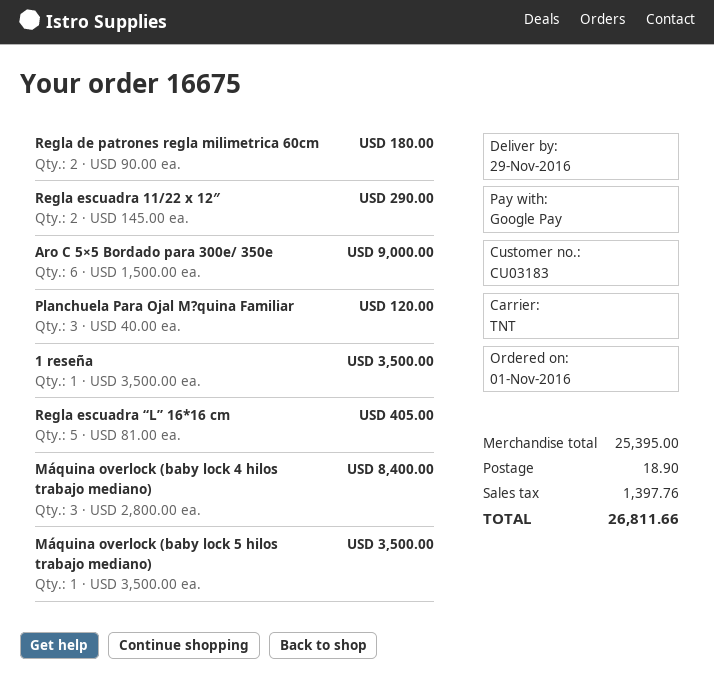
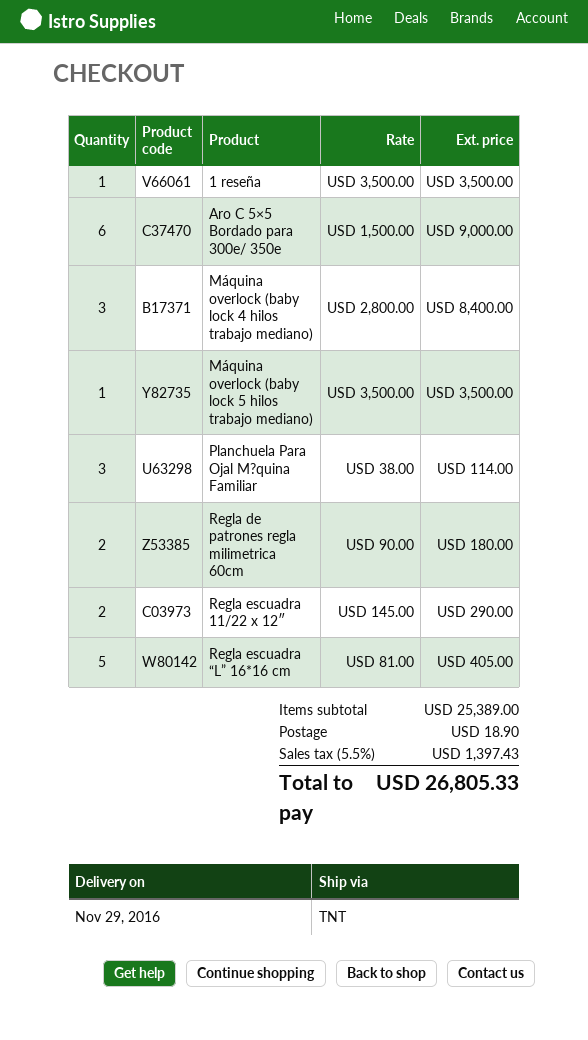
Planchuela Para Ojal M?quina Familiar: 3 x 40.00 = 120.00 -> 3 x 38.00 = 114.00
subtotal: 25395.00 -> 25389.00
tax: 1397.76 -> 1397.43
total: 26811.66 -> 26805.33

